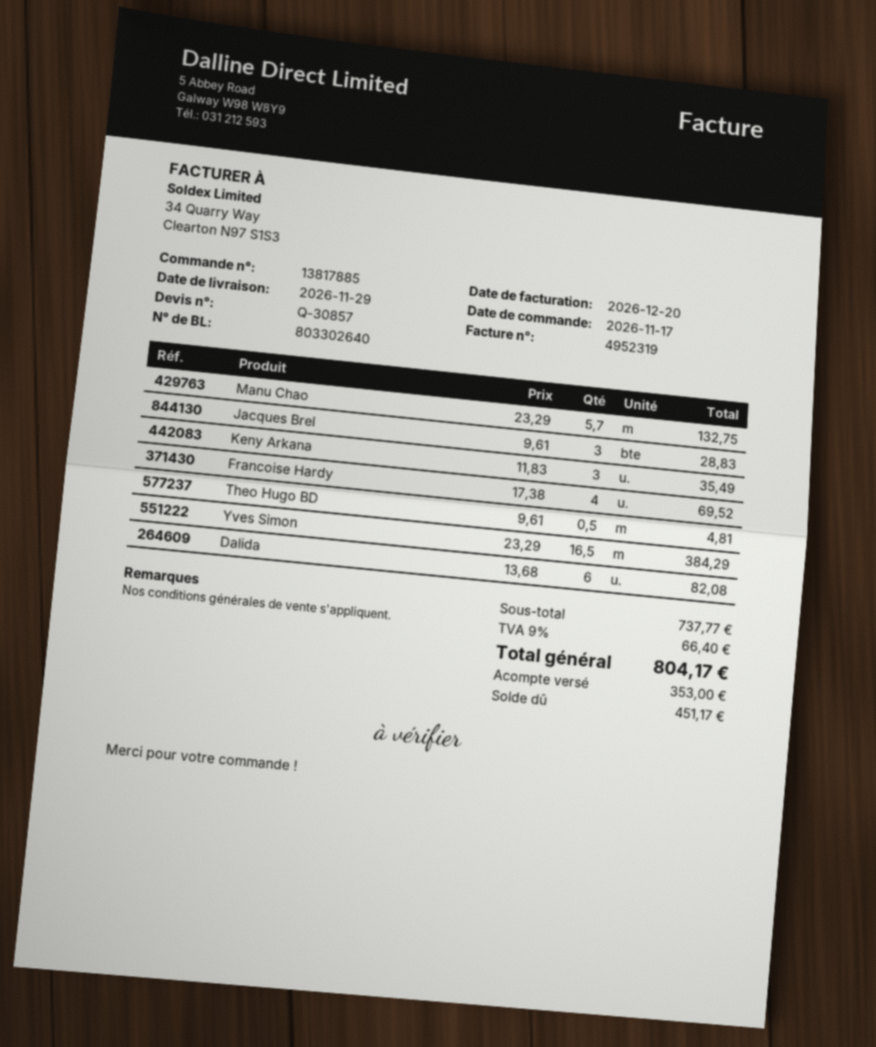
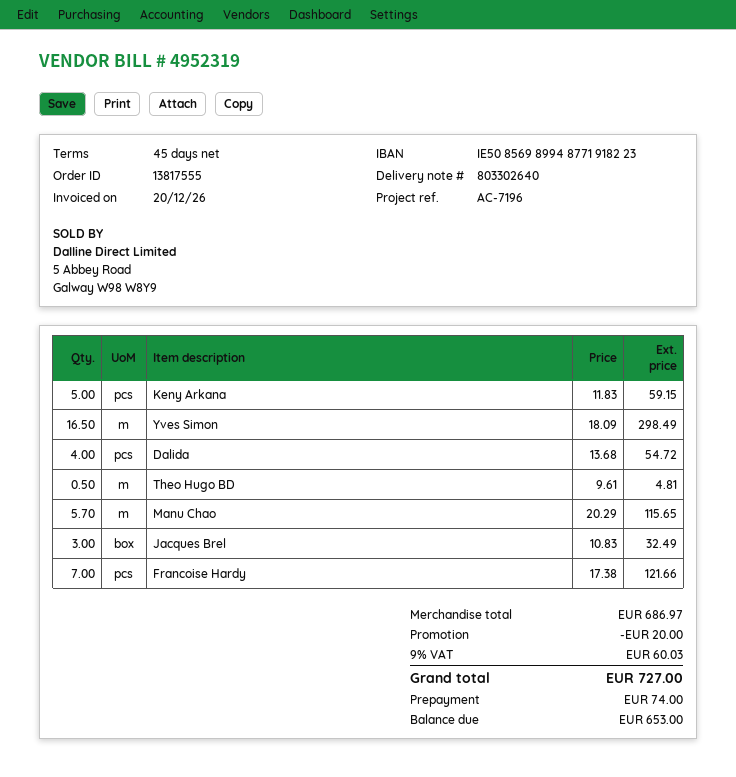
order number: 13817885 -> 13817555
Manu Chao: 5.7 x 23.29 = 132.75 -> 5.7 x 20.29 = 115.65
Jacques Brel: 3 x 9.61 = 28.83 -> 3 x 10.83 = 32.49
Keny Arkana: 3 x 11.83 = 35.49 -> 5 x 11.83 = 59.15
Francoise Hardy: 4 x 17.38 = 69.52 -> 7 x 17.38 = 121.66
Yves Simon: 16.5 x 23.29 = 384.29 -> 16.5 x 18.09 = 298.49
Dalida: 6 x 13.68 = 82.08 -> 4 x 13.68 = 54.72
subtotal: 737.77 -> 686.97
discount: none -> 20.00
tax: 9% = 66.40 -> 9% = 60.03
total: 804.17 -> 727.00
deposit: 353.00 -> 74.00
balance: 451.17 -> 653.00

